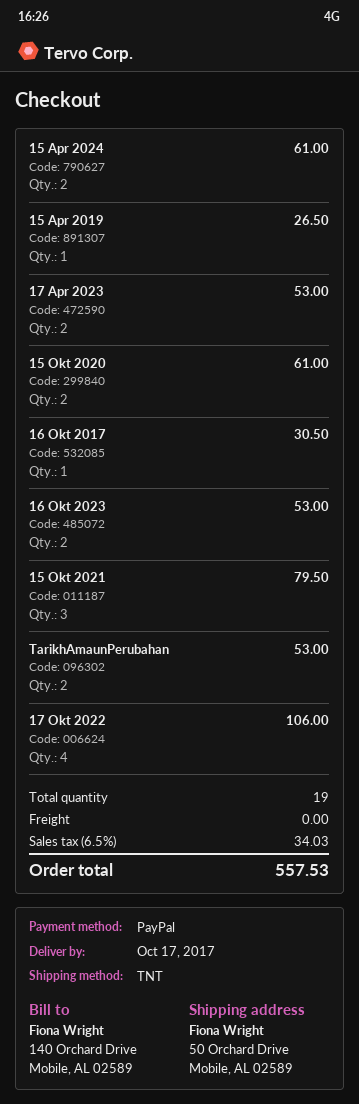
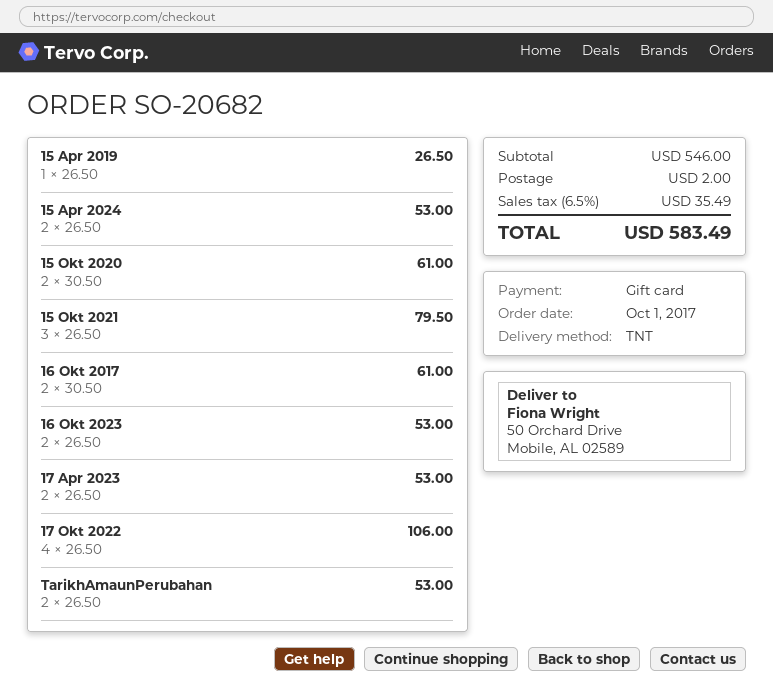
payment method: PayPal -> gift card
15 Apr 2024: 2 for 61.00 -> 2 for 53.00
16 Okt 2017: 1 for 30.50 -> 2 for 61.00
shipping: 0.00 -> 2.00
tax: 6.5% = 34.03 -> 6.5% = 35.49
total: 557.53 -> 583.49

